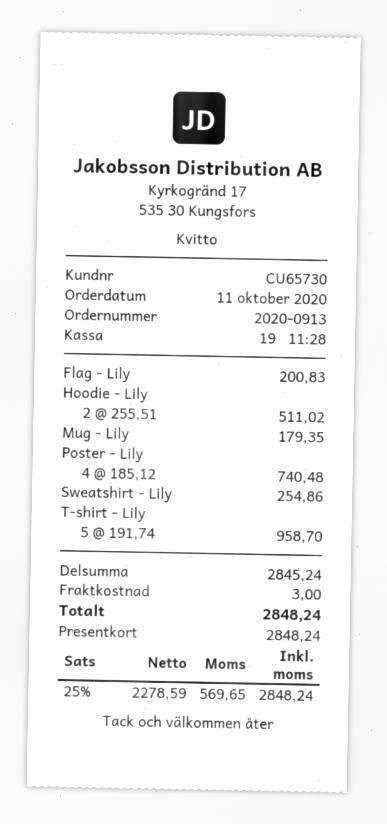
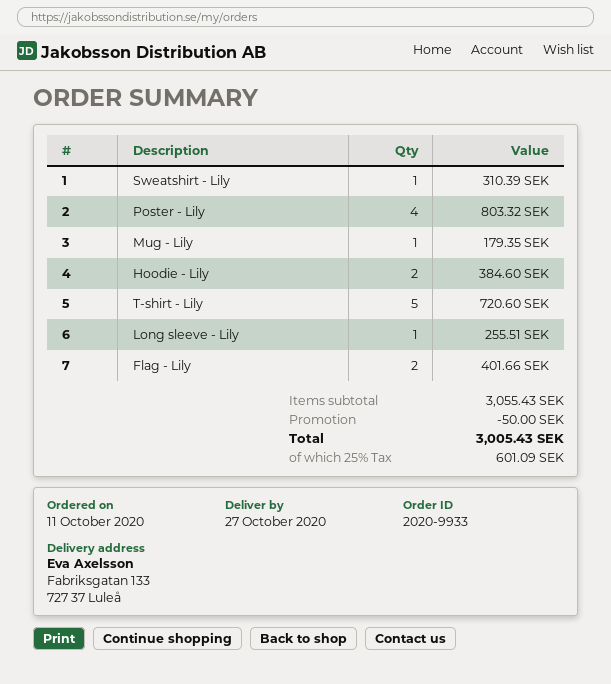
order number: 2020-0913 -> 2020-9933
Flag - Lily: 1 for 200.83 -> 2 for 401.66
Hoodie - Lily: 2 for 511.02 -> 2 for 384.60
Poster - Lily: 4 for 740.48 -> 4 for 803.32
Sweatshirt - Lily: 1 for 254.86 -> 1 for 310.39
T-shirt - Lily: 5 for 958.70 -> 5 for 720.60
Long sleeve - Lily: none -> 1 for 255.51
subtotal: 2845.24 -> 3055.43
discount: none -> 50.00
shipping: 3.00 -> none
tax: 25% = 569.65 -> 25% = 601.09
total: 2848.24 -> 3005.43

